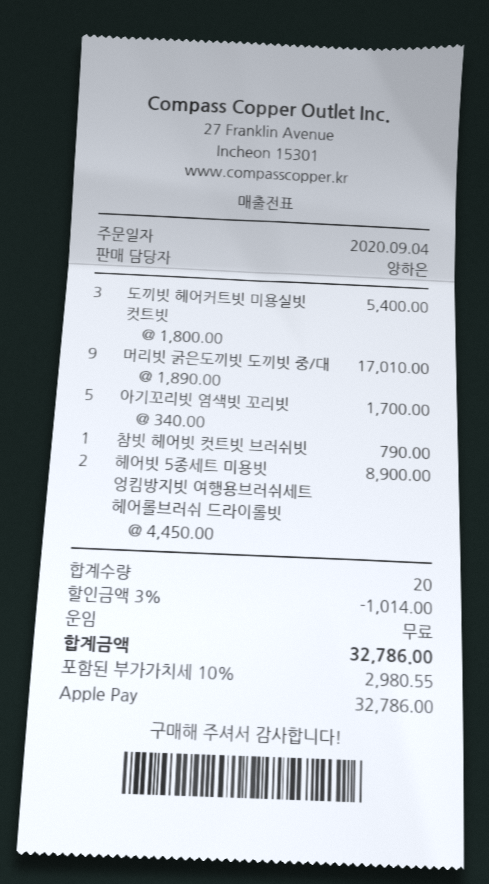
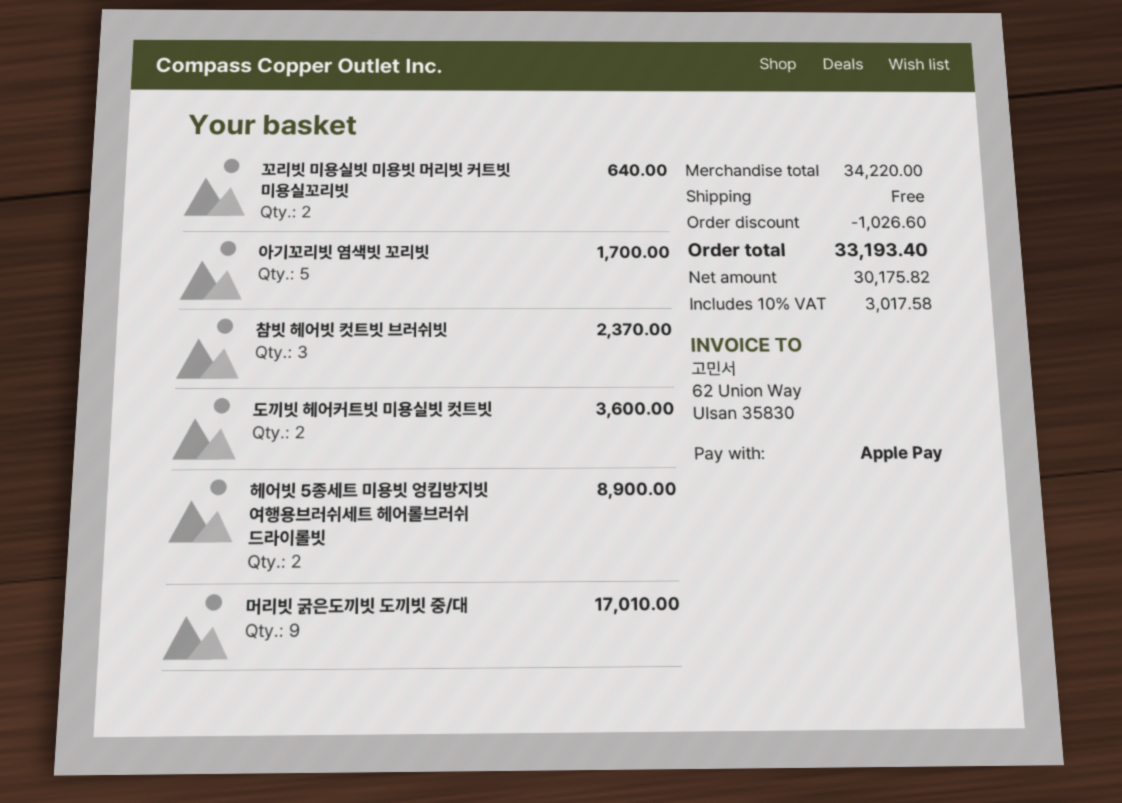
도끼빗 헤어커트빗 미용실빗 컷트빗: 3 for 5400.00 -> 2 for 3600.00
참빗 헤어빗 컷트빗 브러쉬빗: 1 for 790.00 -> 3 for 2370.00
꼬리빗 미용실빗 미용빗 머리빗 커트빗 미용실꼬리빗: none -> 2 for 640.00
discount: 1014.00 -> 1026.60
tax: 10% = 2980.55 -> 10% = 3017.58
total: 32786.00 -> 33193.40

